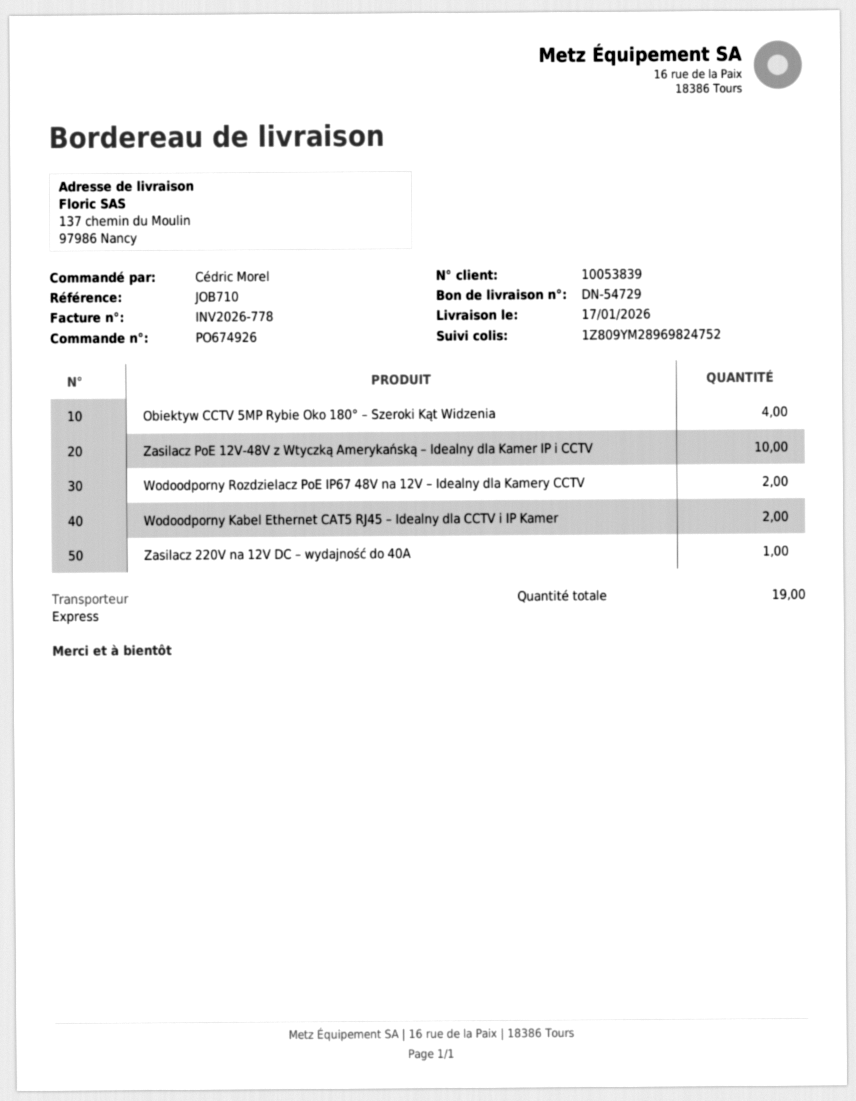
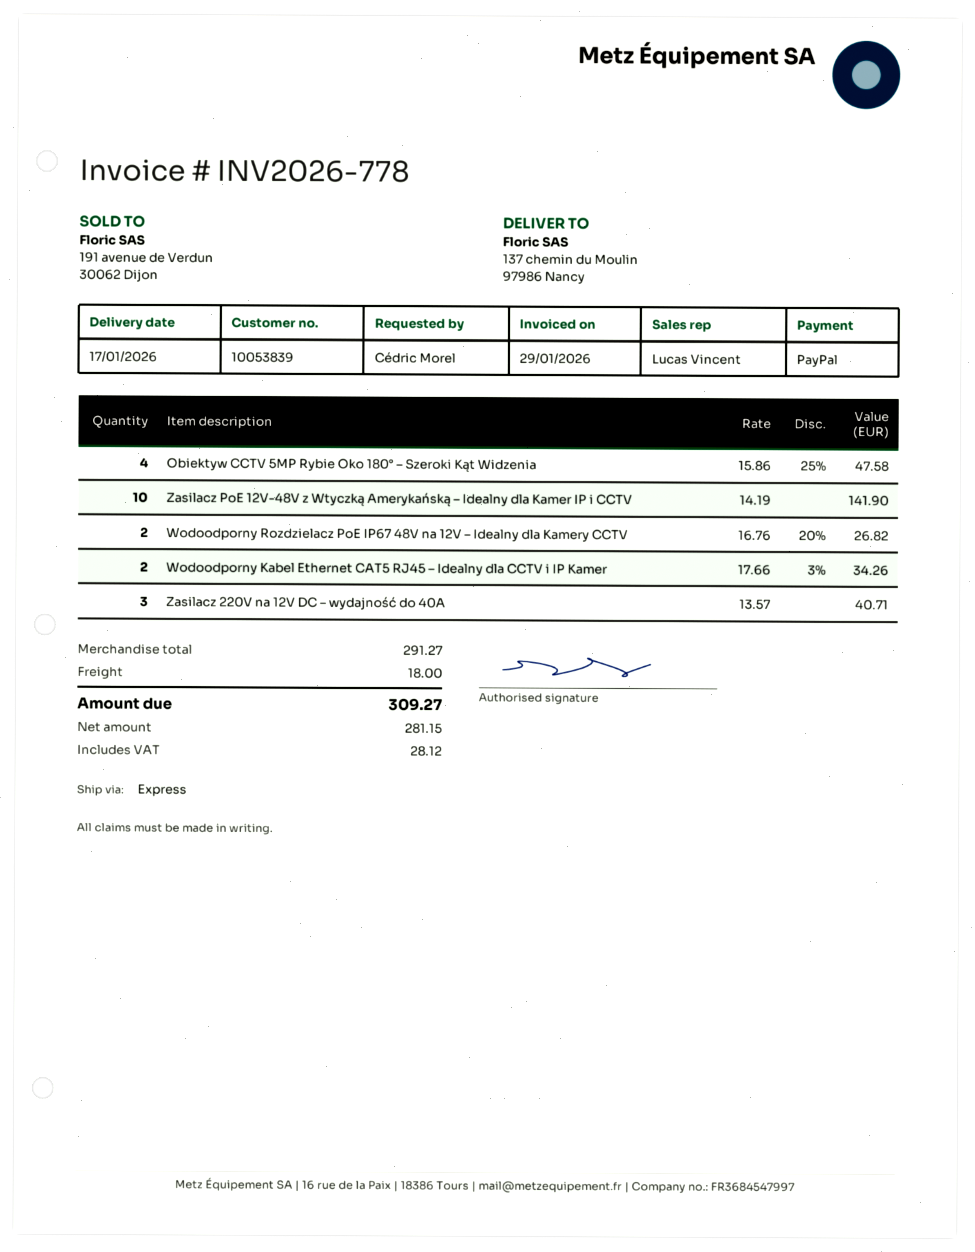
Zasilacz 220V na 12V DC – wydajność do 40A: 1 -> 3

